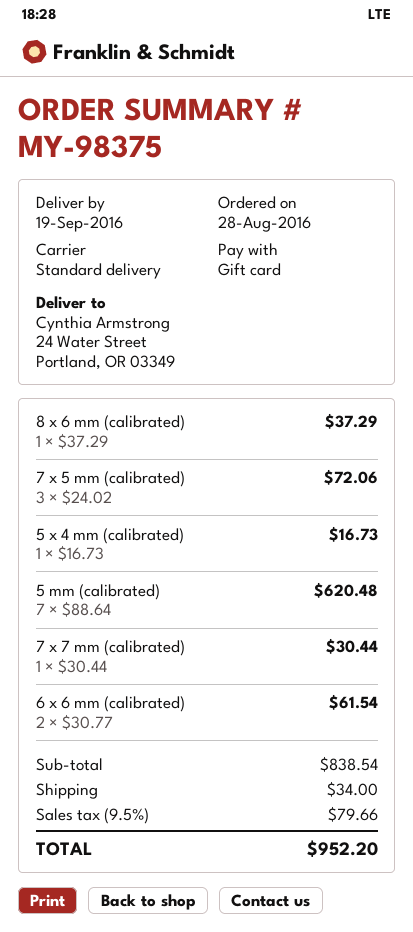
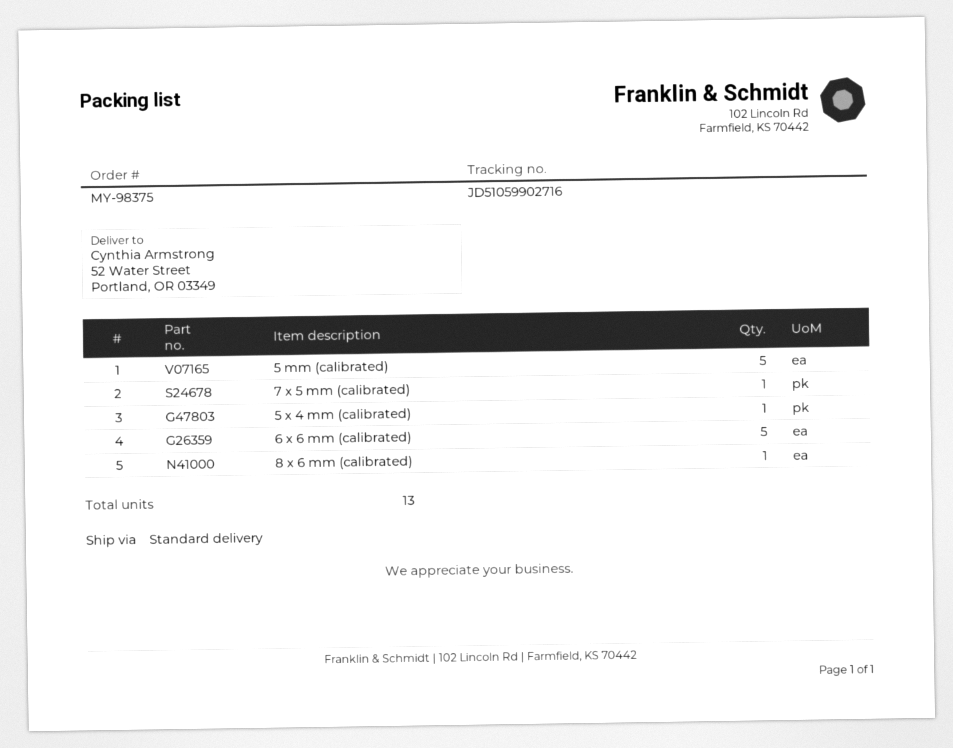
ship to: 24 Water Street, Portland, OR 03349 -> 52 Water Street, Portland, OR 03349
7 x 5 mm (calibrated): 3 -> 1
5 mm (calibrated): 7 -> 5
7 x 7 mm (calibrated): 1 -> none
6 x 6 mm (calibrated): 2 -> 5

